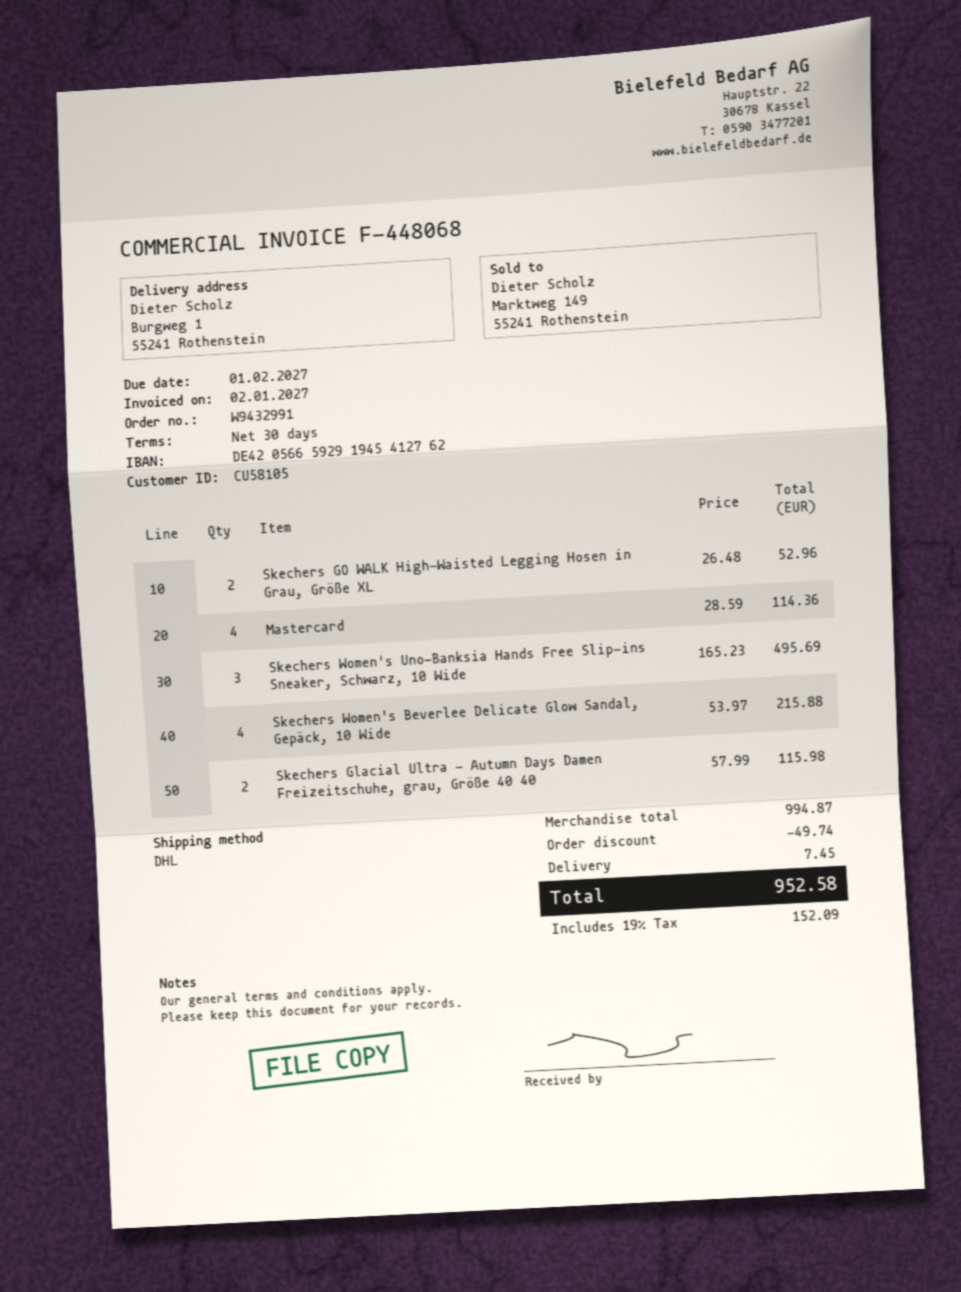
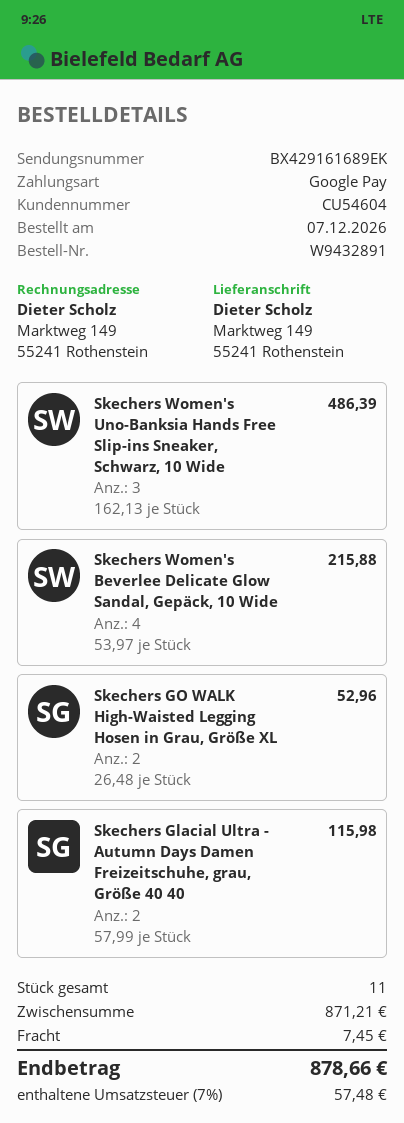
order number: W9432991 -> W9432891
customer number: CU58105 -> CU54604
ship to: Burgweg 1, 55241 Rothenstein -> Marktweg 149, 55241 Rothenstein
Mastercard: 4 x 28.59 = 114.36 -> none
Skechers Women's Uno-Banksia Hands Free Slip-ins Sneaker, Schwarz, 10 Wide: 3 x 165.23 = 495.69 -> 3 x 162.13 = 486.39
subtotal: 994.87 -> 871.21
discount: 49.74 -> none
tax: 19% = 152.09 -> 7% = 57.48
total: 952.58 -> 878.66

